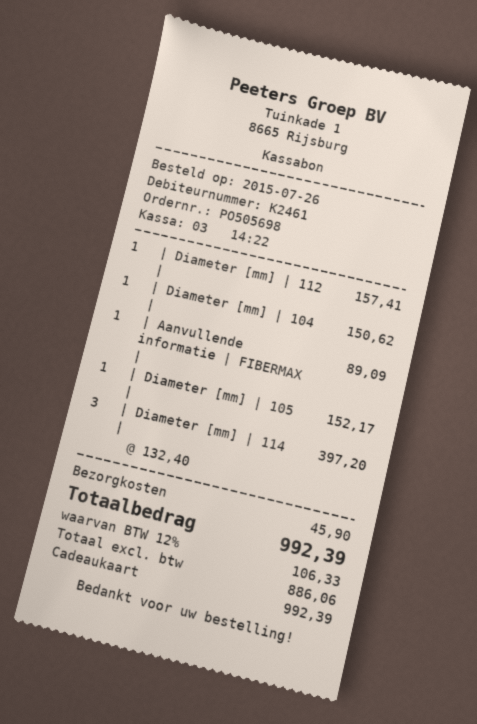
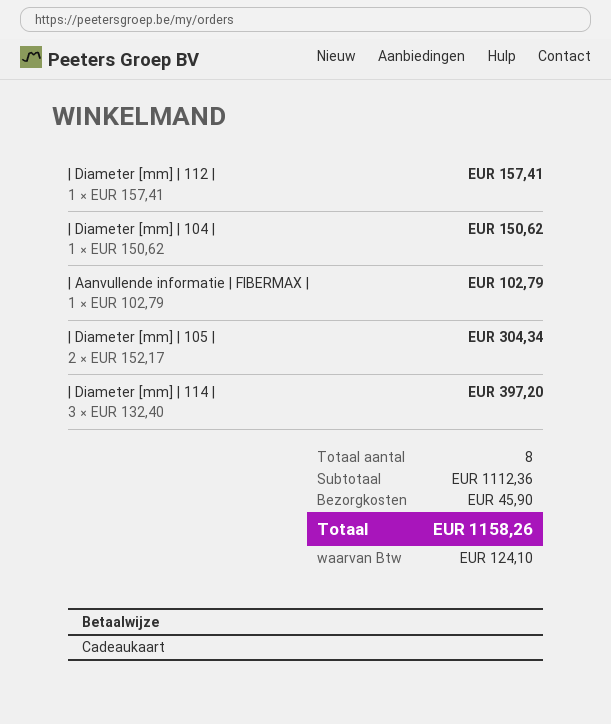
| Aanvullende informatie | FIBERMAX |: 1 x 89.09 = 89.09 -> 1 x 102.79 = 102.79
| Diameter [mm] | 105 |: 1 x 152.17 = 152.17 -> 2 x 152.17 = 304.34
tax: 106.33 -> 124.10
total: 992.39 -> 1158.26

